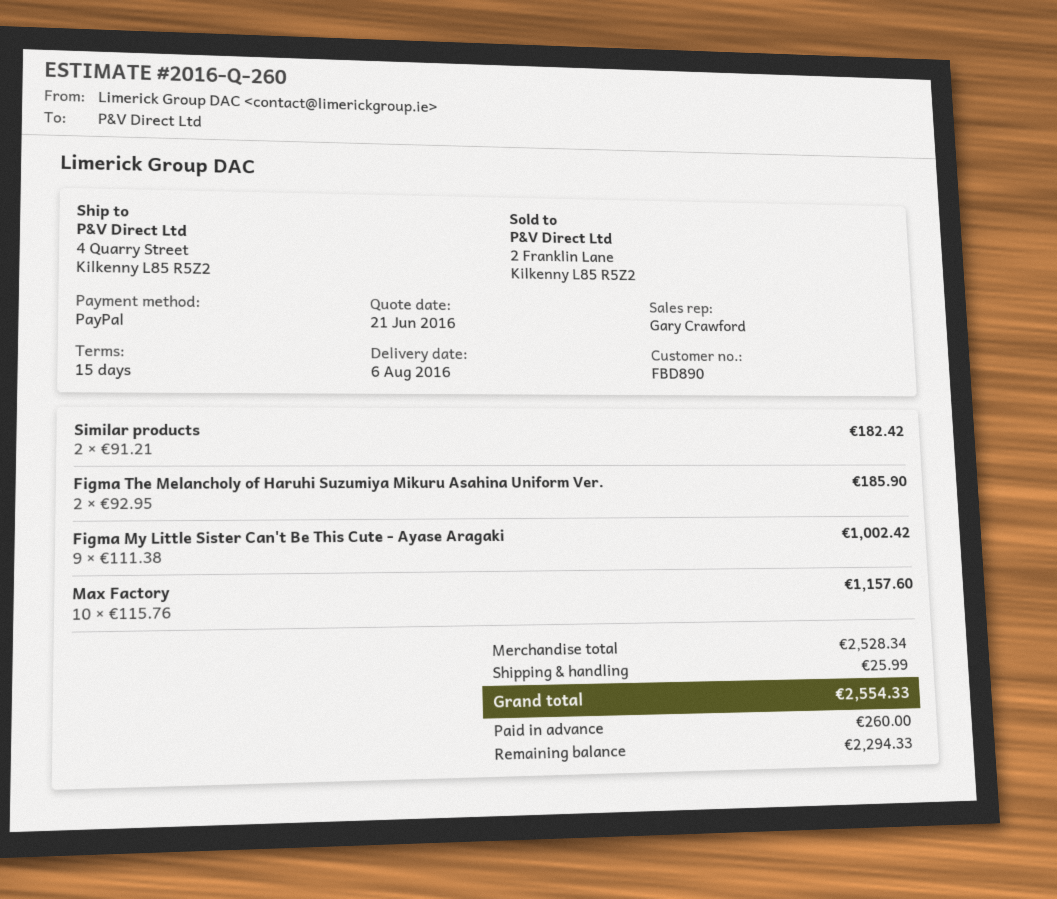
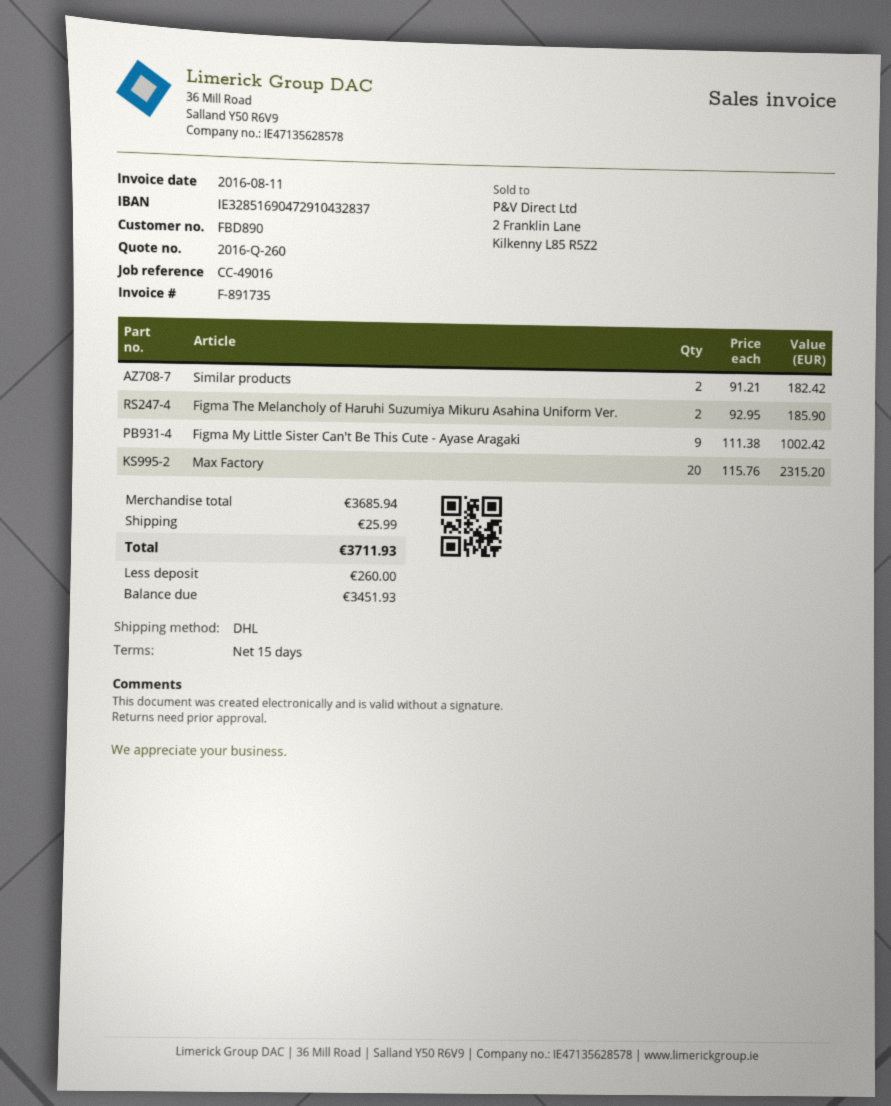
Max Factory: 10 x 115.76 = 1157.60 -> 20 x 115.76 = 2315.20
subtotal: 2528.34 -> 3685.94
total: 2554.33 -> 3711.93
balance: 2294.33 -> 3451.93

